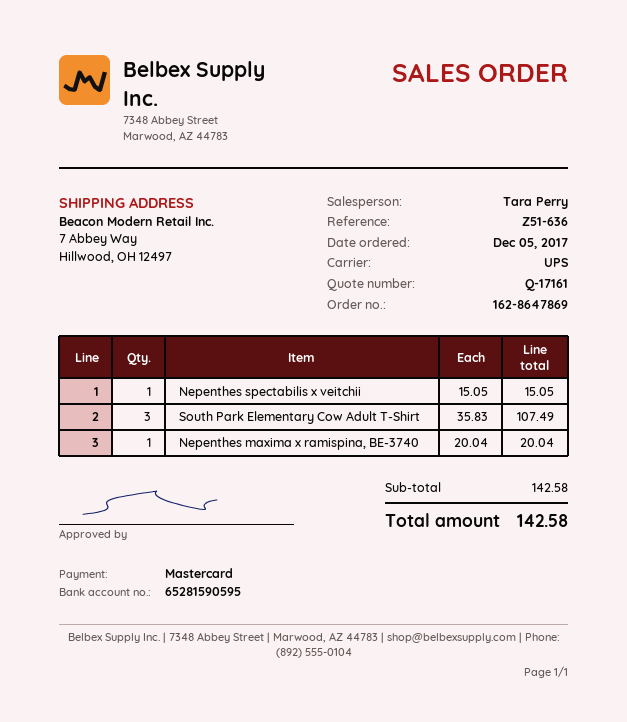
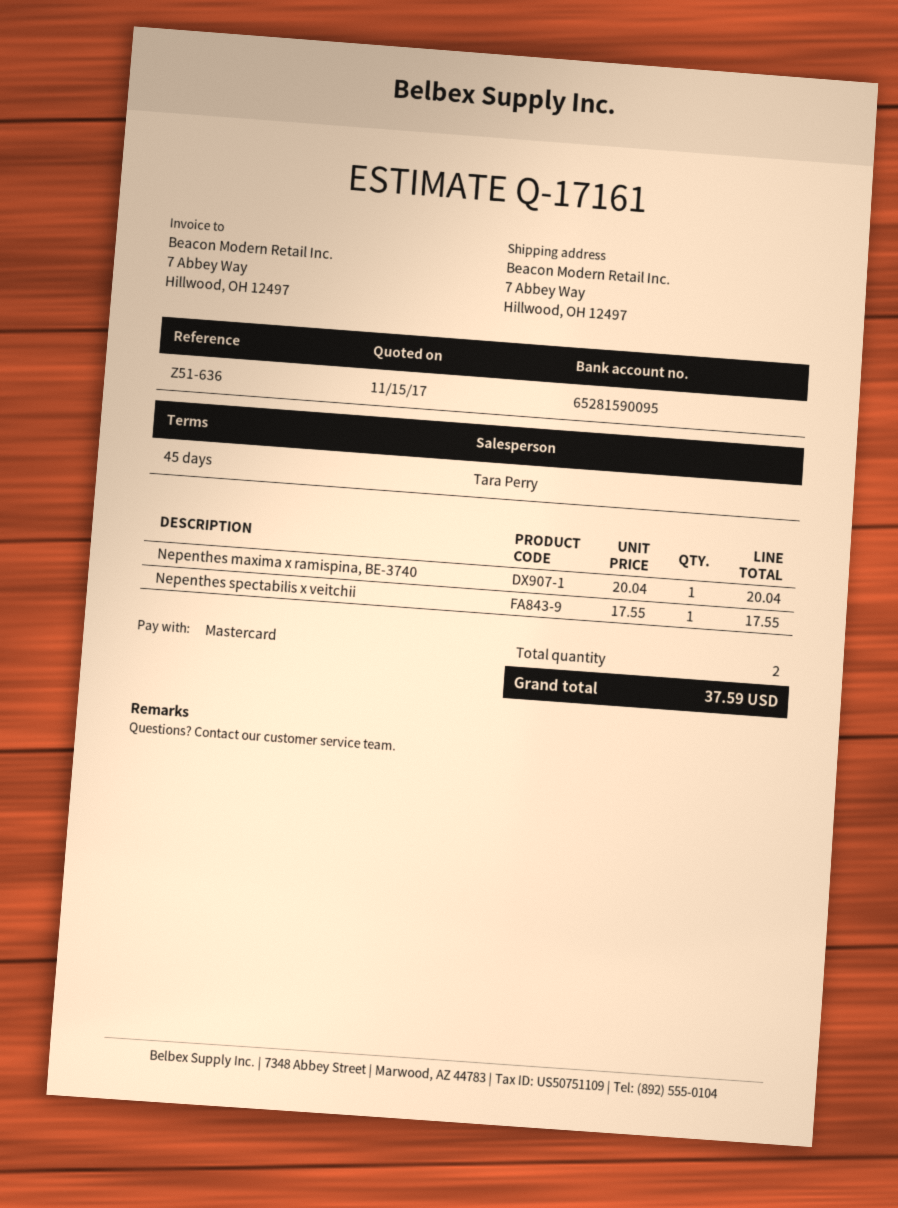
bank account: 65281590595 -> 65281590095
Nepenthes spectabilis x veitchii: 1 x 15.05 = 15.05 -> 1 x 17.55 = 17.55
South Park Elementary Cow Adult T-Shirt: 3 x 35.83 = 107.49 -> none
total: 142.58 -> 37.59

